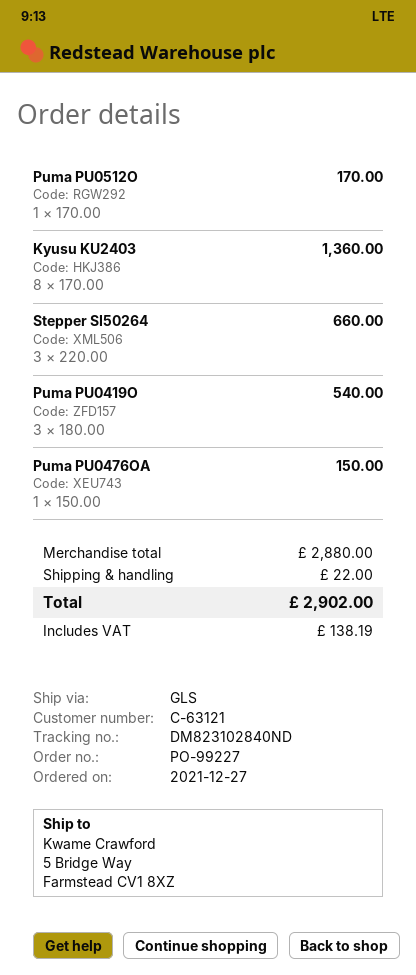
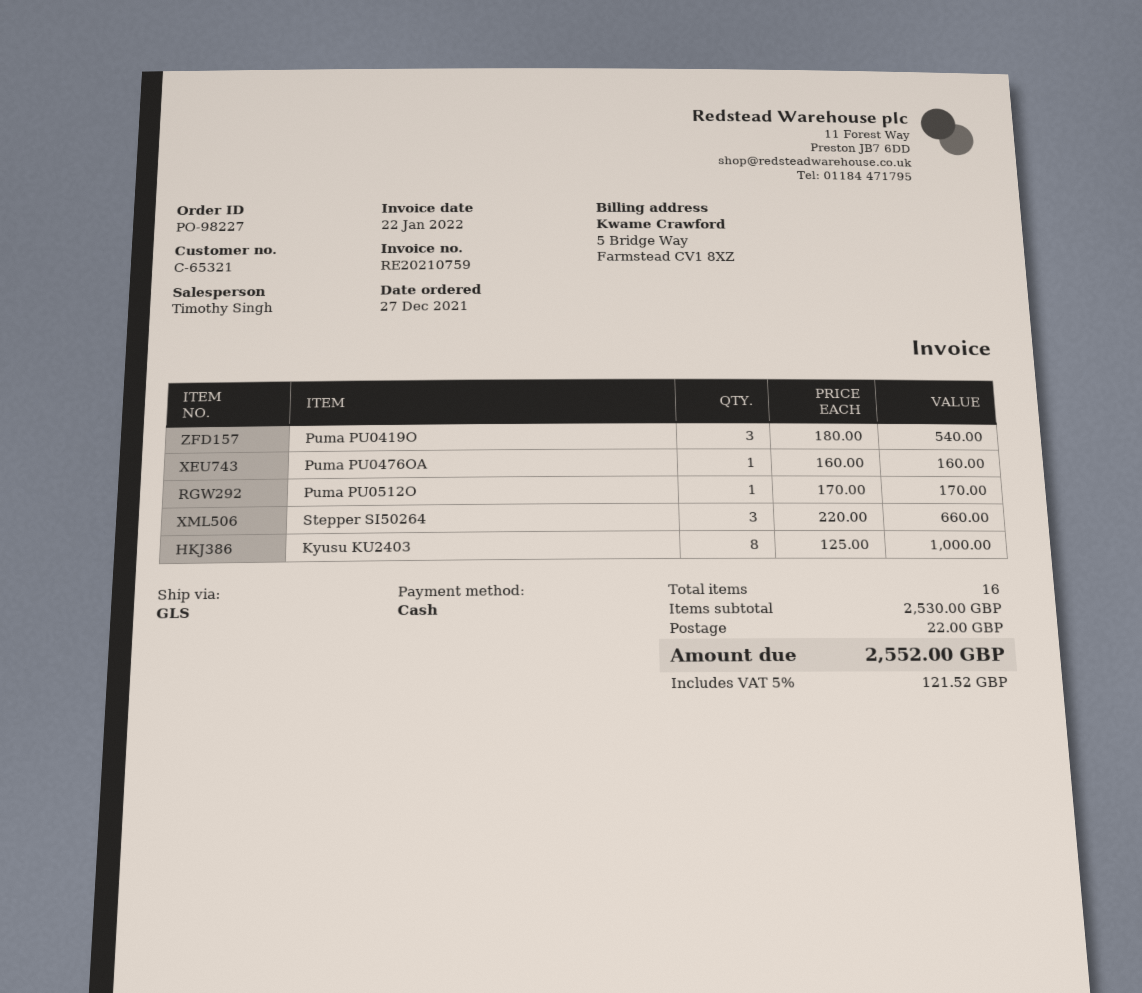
order number: PO-99227 -> PO-98227
customer number: C-63121 -> C-65321
Kyusu KU2403: 8 x 170.00 = 1360.00 -> 8 x 125.00 = 1000.00
Puma PU0476OA: 1 x 150.00 = 150.00 -> 1 x 160.00 = 160.00
subtotal: 2880.00 -> 2530.00
tax: 138.19 -> 121.52
total: 2902.00 -> 2552.00

